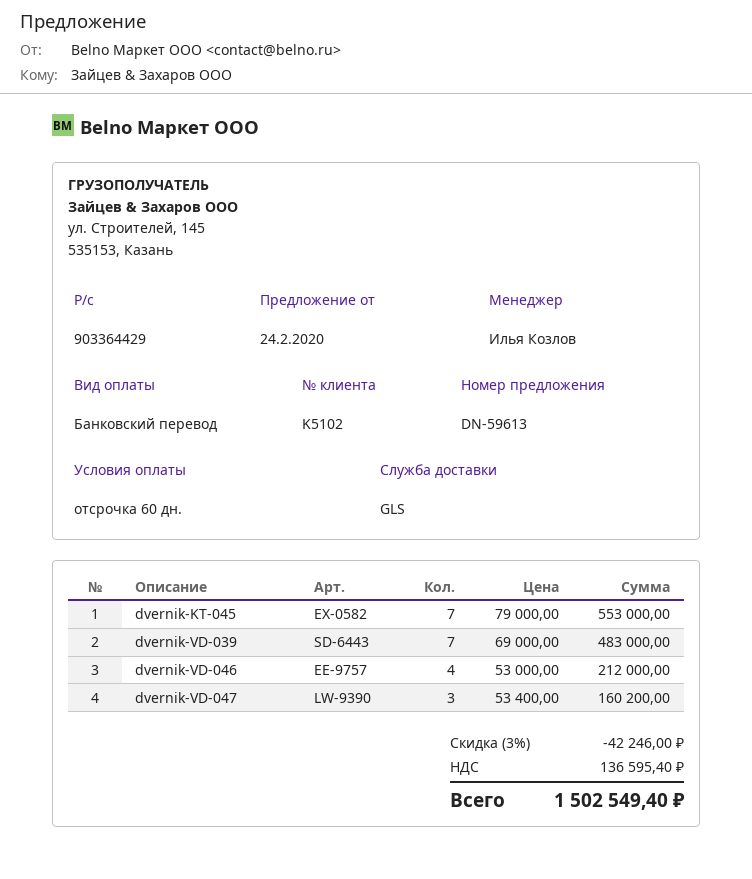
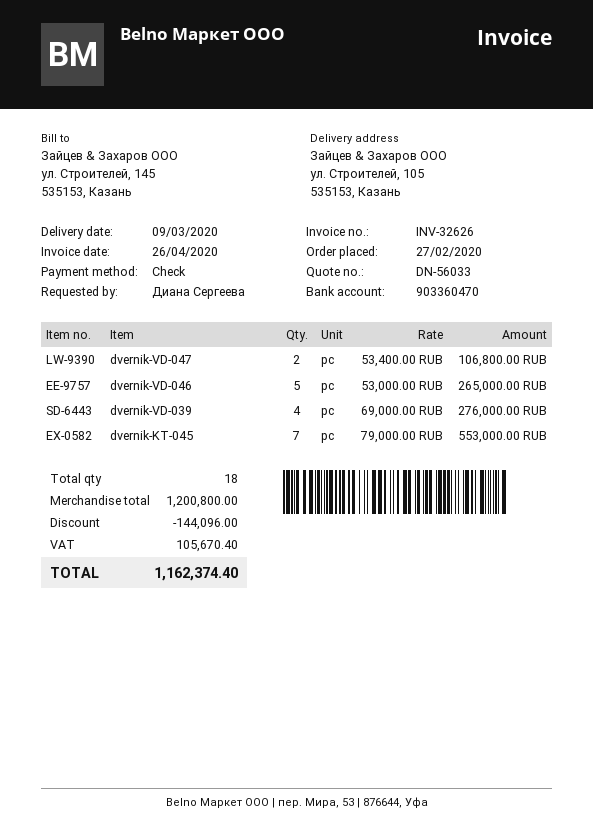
quote number: DN-59613 -> DN-56033
payment method: bank transfer -> cheque
bank account: 903364429 -> 903360470
ship to: ул. Строителей, 145, 535153, Казань -> ул. Строителей, 105, 535153, Казань
dvernik-VD-039: 7 x 69000.00 = 483000.00 -> 4 x 69000.00 = 276000.00
dvernik-VD-046: 4 x 53000.00 = 212000.00 -> 5 x 53000.00 = 265000.00
dvernik-VD-047: 3 x 53400.00 = 160200.00 -> 2 x 53400.00 = 106800.00
discount: 42246.00 -> 144096.00
tax: 136595.40 -> 105670.40
total: 1502549.40 -> 1162374.40

